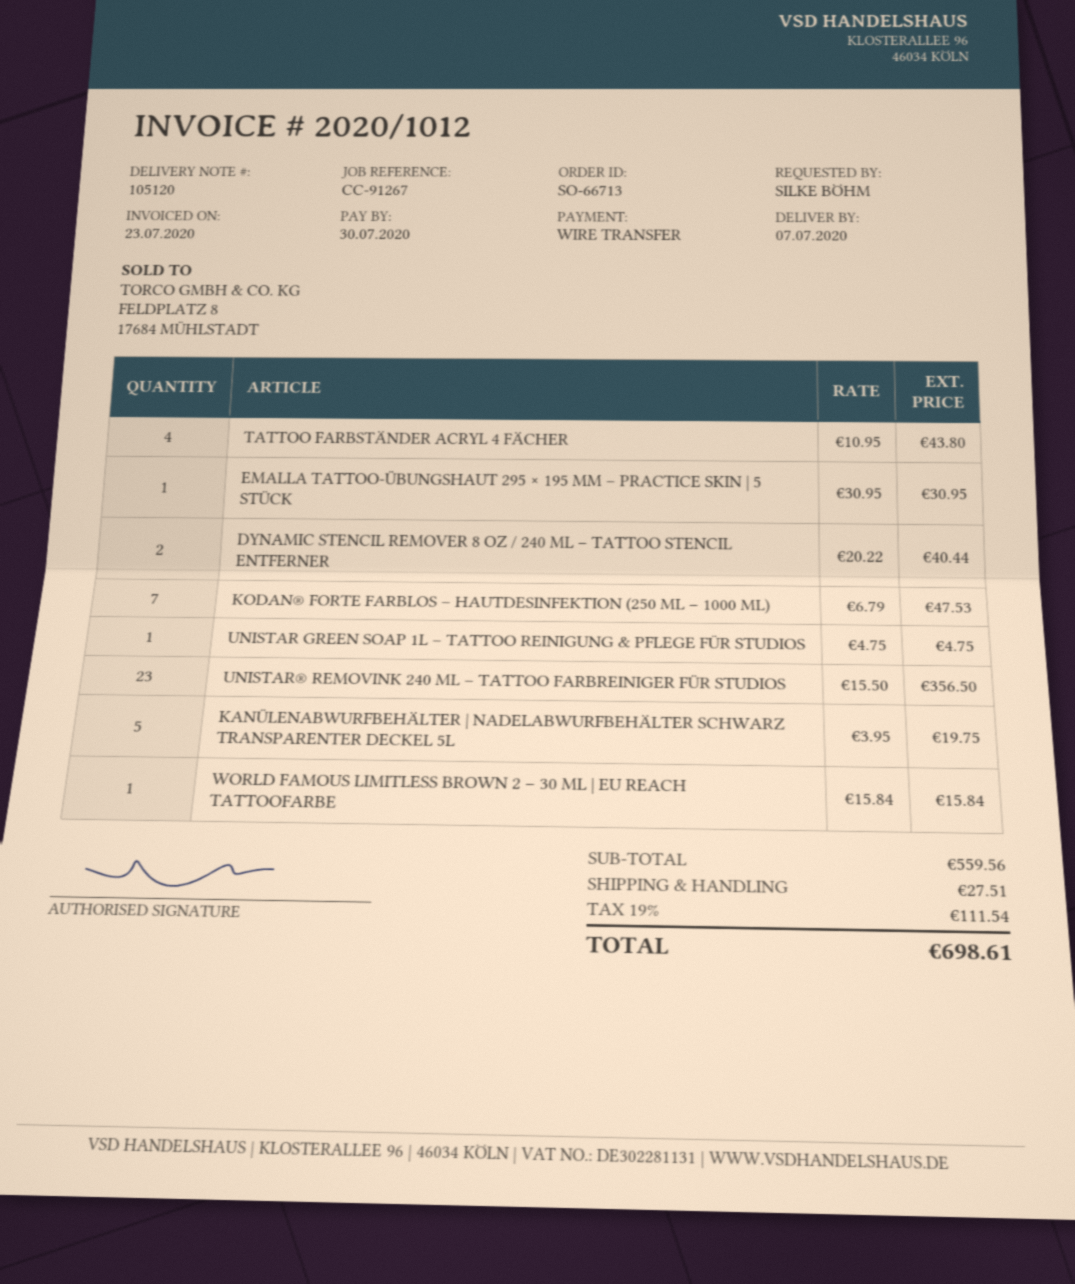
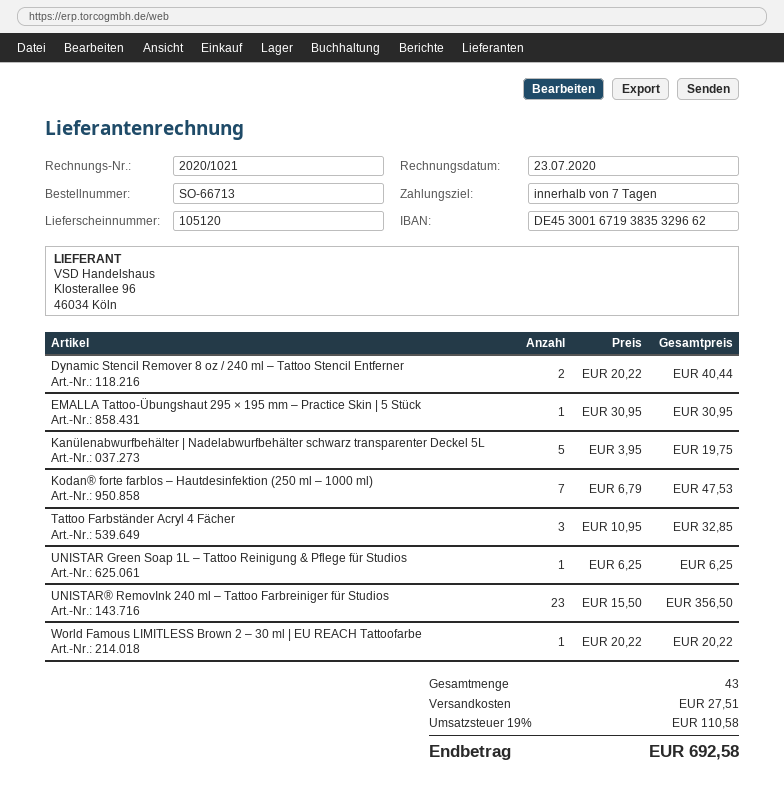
invoice number: 2020/1012 -> 2020/1021
TATTOO FARBSTÄNDER ACRYL 4 FÄCHER: 4 x 10.95 = 43.80 -> 3 x 10.95 = 32.85
UNISTAR GREEN SOAP 1L – TATTOO REINIGUNG & PFLEGE FÜR STUDIOS: 1 x 4.75 = 4.75 -> 1 x 6.25 = 6.25
WORLD FAMOUS LIMITLESS BROWN 2 – 30 ML | EU REACH TATTOOFARBE: 1 x 15.84 = 15.84 -> 1 x 20.22 = 20.22
tax: 19% = 111.54 -> 19% = 110.58
total: 698.61 -> 692.58

